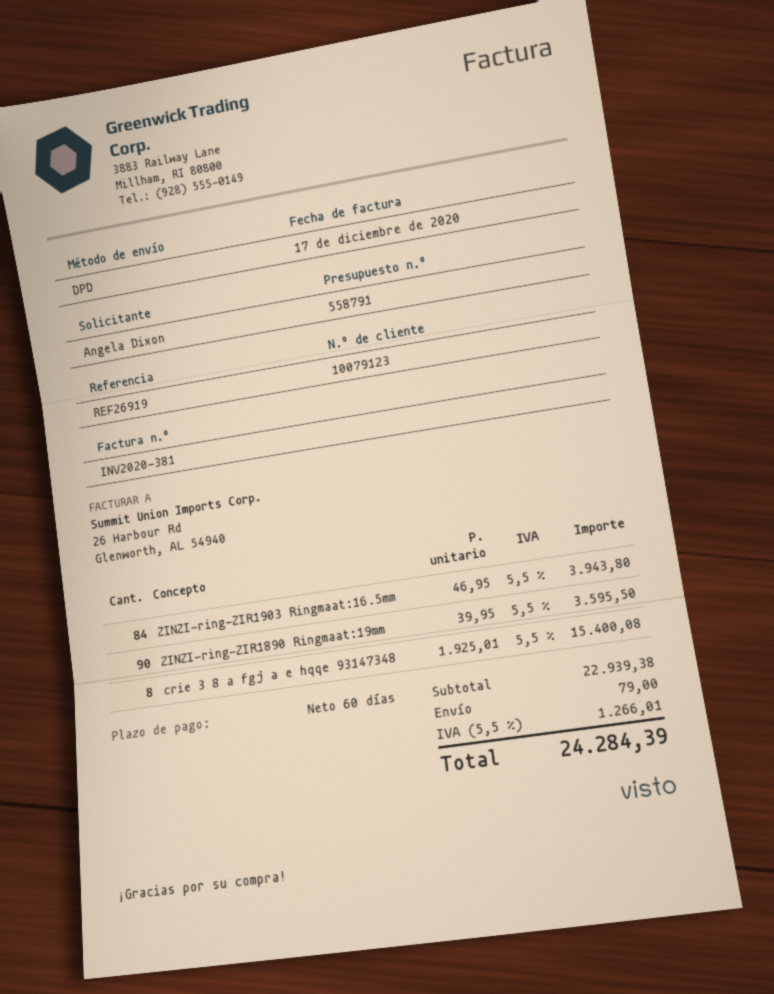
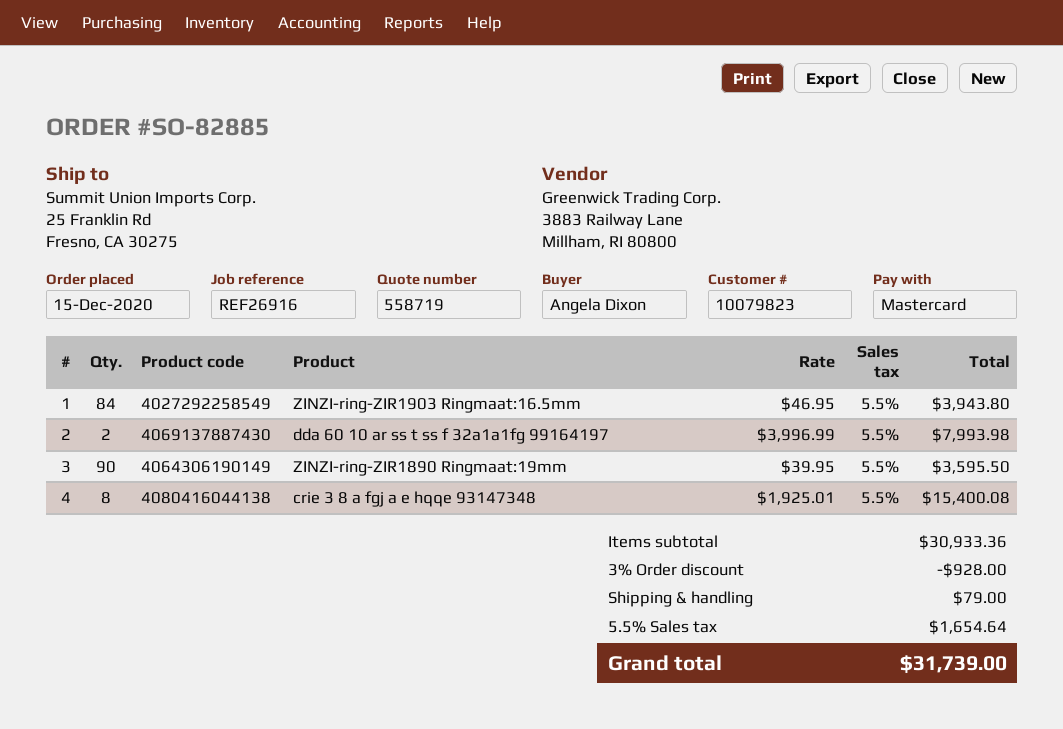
quote number: 558791 -> 558719
customer number: 10079123 -> 10079823
reference: REF26919 -> REF26916
dda 60 10 ar ss t ss f 32a1a1fg 99164197: none -> 2 x 3996.99 = 7993.98
subtotal: 22939.38 -> 30933.36
discount: none -> 3% = 928.00
tax: 5.5% = 1266.01 -> 5.5% = 1654.64
total: 24284.39 -> 31739.00

